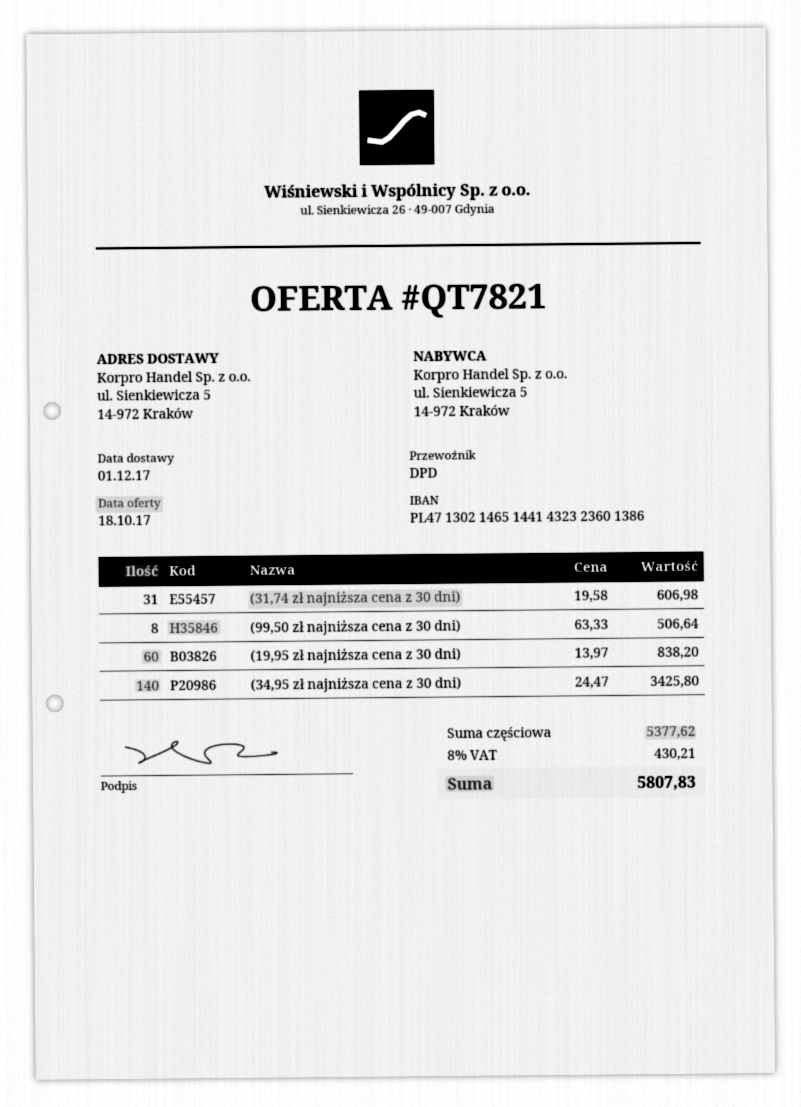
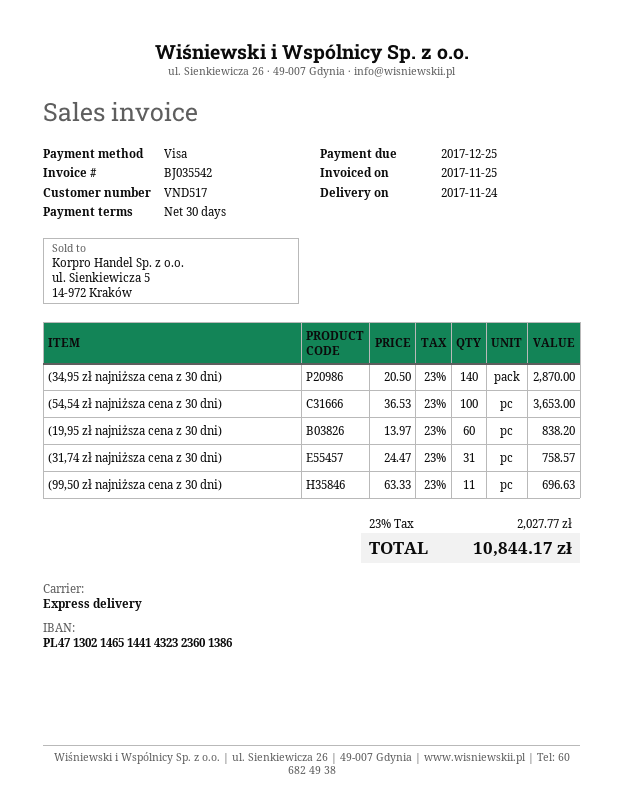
delivery date: 2017-12-01 -> 2017-11-24
shipping method: DPD -> express
(31,74 zł najniższa cena z 30 dni): 31 x 19.58 = 606.98 -> 31 x 24.47 = 758.57
(99,50 zł najniższa cena z 30 dni): 8 x 63.33 = 506.64 -> 11 x 63.33 = 696.63
(34,95 zł najniższa cena z 30 dni): 140 x 24.47 = 3425.80 -> 140 x 20.50 = 2870.00
(54,54 zł najniższa cena z 30 dni): none -> 100 x 36.53 = 3653.00
tax: 8% = 430.21 -> 23% = 2027.77
total: 5807.83 -> 10844.17

